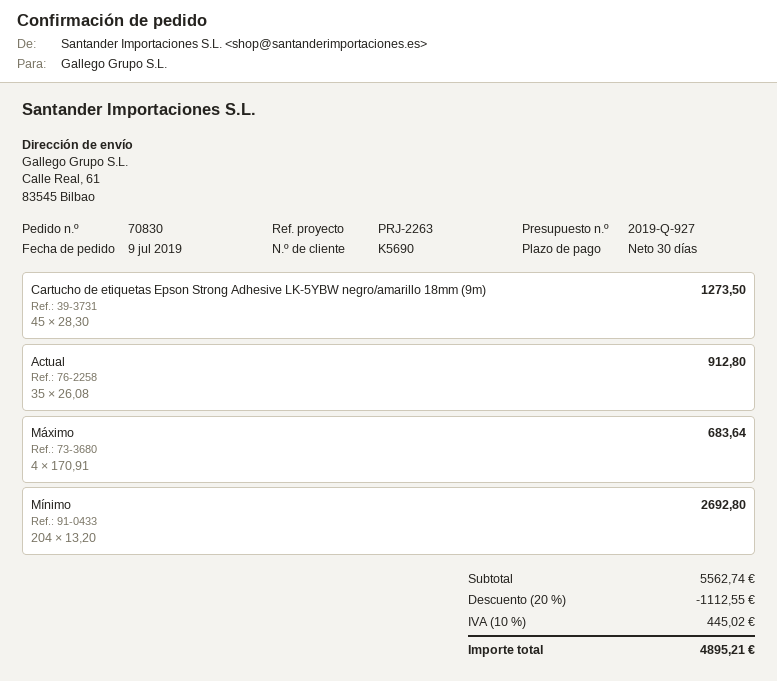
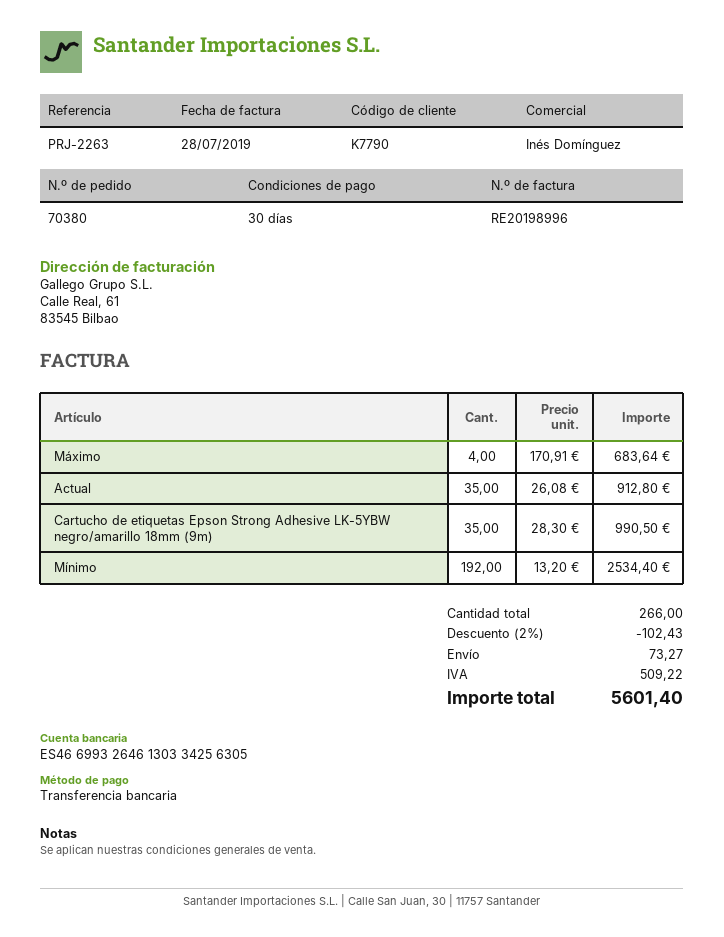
order number: 70830 -> 70380
customer number: K5690 -> K7790
Cartucho de etiquetas Epson Strong Adhesive LK-5YBW negro/amarillo 18mm (9m): 45 x 28.30 = 1273.50 -> 35 x 28.30 = 990.50
Mínimo: 204 x 13.20 = 2692.80 -> 192 x 13.20 = 2534.40
discount: 20% = 1112.55 -> 2% = 102.43
shipping: none -> 73.27
tax: 445.02 -> 509.22
total: 4895.21 -> 5601.40

